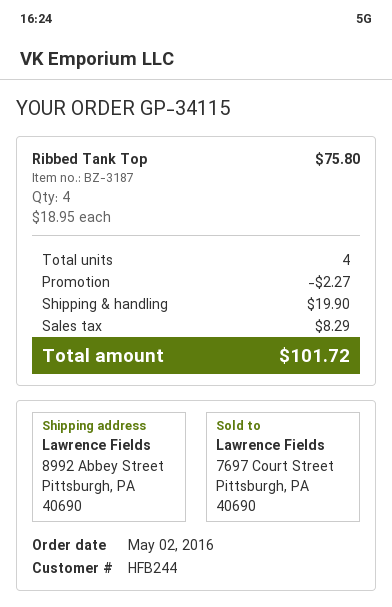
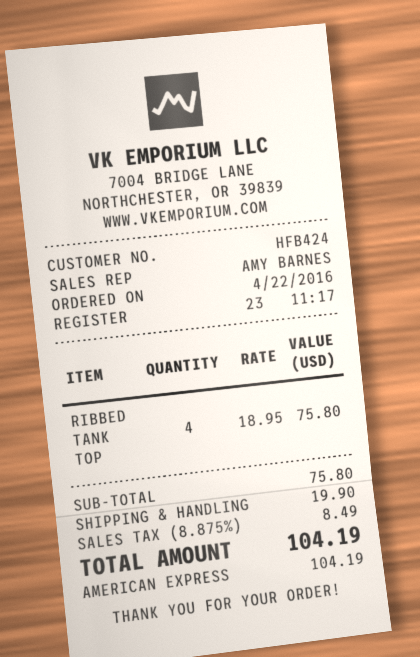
order date: 2016-05-02 -> 2016-04-22
customer number: HFB244 -> HFB424
discount: 2.27 -> none
tax: 8.29 -> 8.49
total: 101.72 -> 104.19

